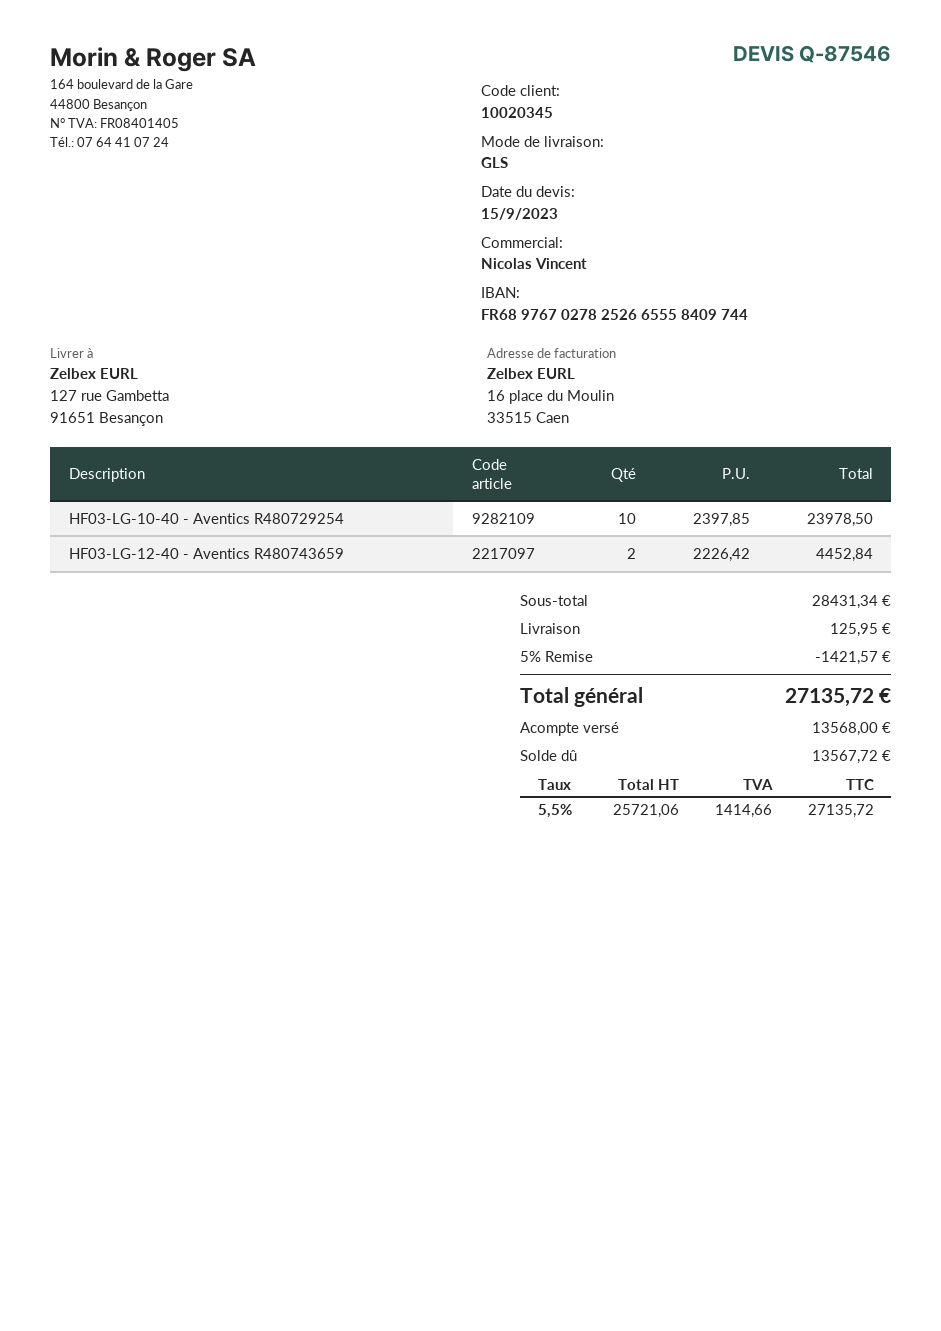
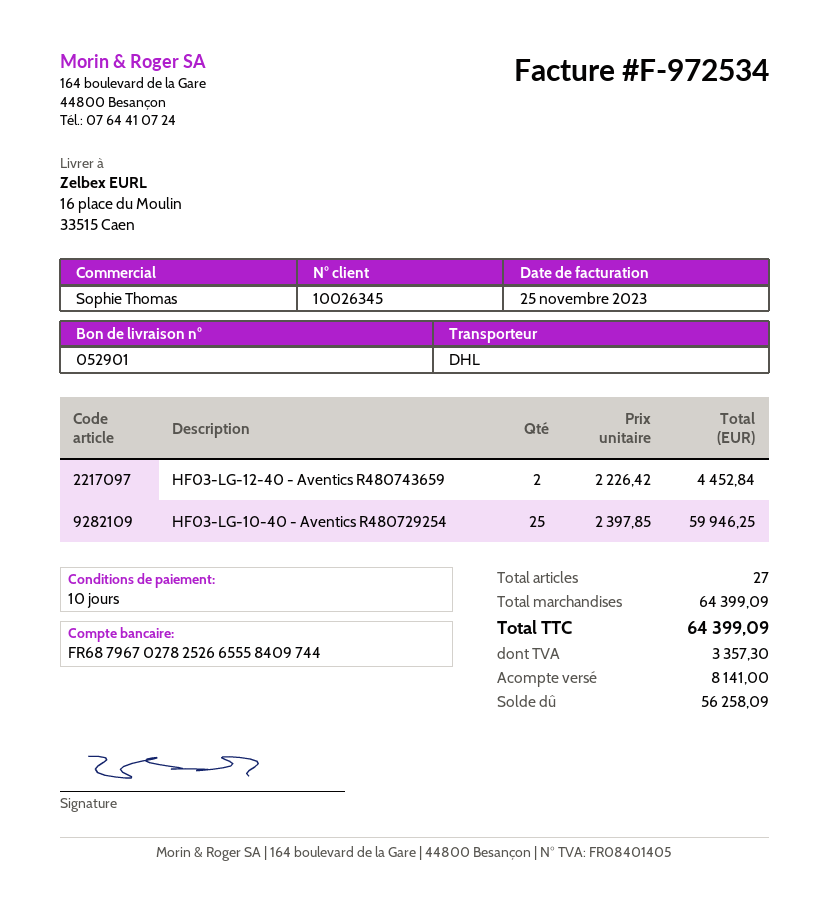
customer number: 10020345 -> 10026345
sales rep: Nicolas Vincent -> Sophie Thomas
bank account: FR6897670278252665558409744 -> FR6879670278252665558409744
shipping method: GLS -> DHL
ship to: 127 rue Gambetta, 91651 Besançon -> 16 place du Moulin, 33515 Caen
HF03-LG-10-40 - Aventics R480729254: 10 x 2397.85 = 23978.50 -> 25 x 2397.85 = 59946.25
subtotal: 28431.34 -> 64399.09
discount: 5% = 1421.57 -> none
shipping: 125.95 -> none
tax: 1414.66 -> 3357.30
total: 27135.72 -> 64399.09
deposit: 13568.00 -> 8141.00
balance: 13567.72 -> 56258.09

